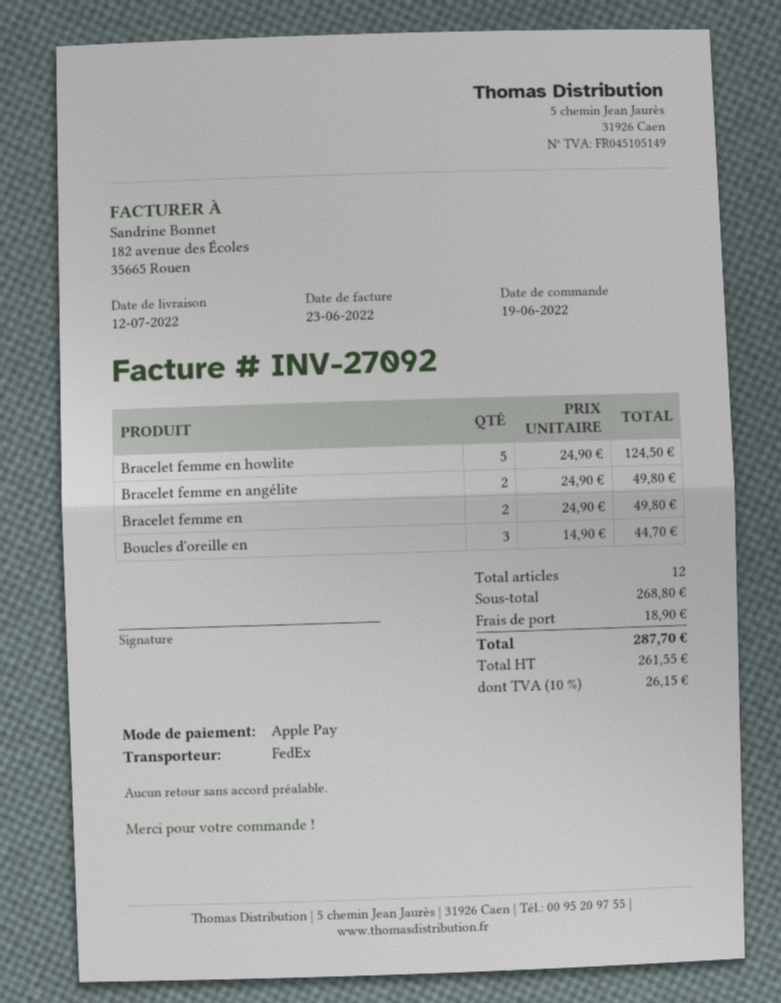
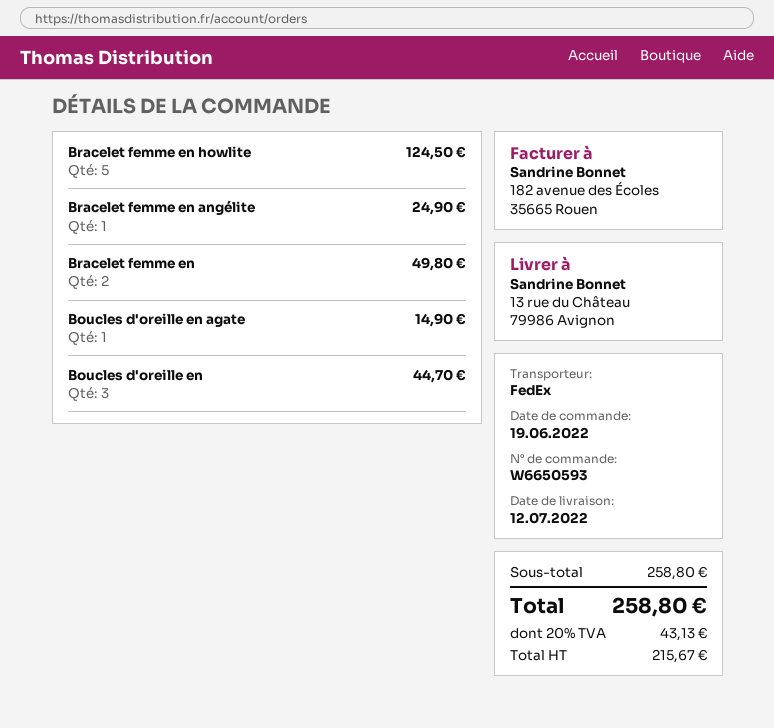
Bracelet femme en angélite: 2 for 49.80 -> 1 for 24.90
Boucles d'oreille en agate: none -> 1 for 14.90
subtotal: 268.80 -> 258.80
shipping: 18.90 -> none
net: 261.55 -> 215.67
tax: 10% = 26.15 -> 20% = 43.13
total: 287.70 -> 258.80

